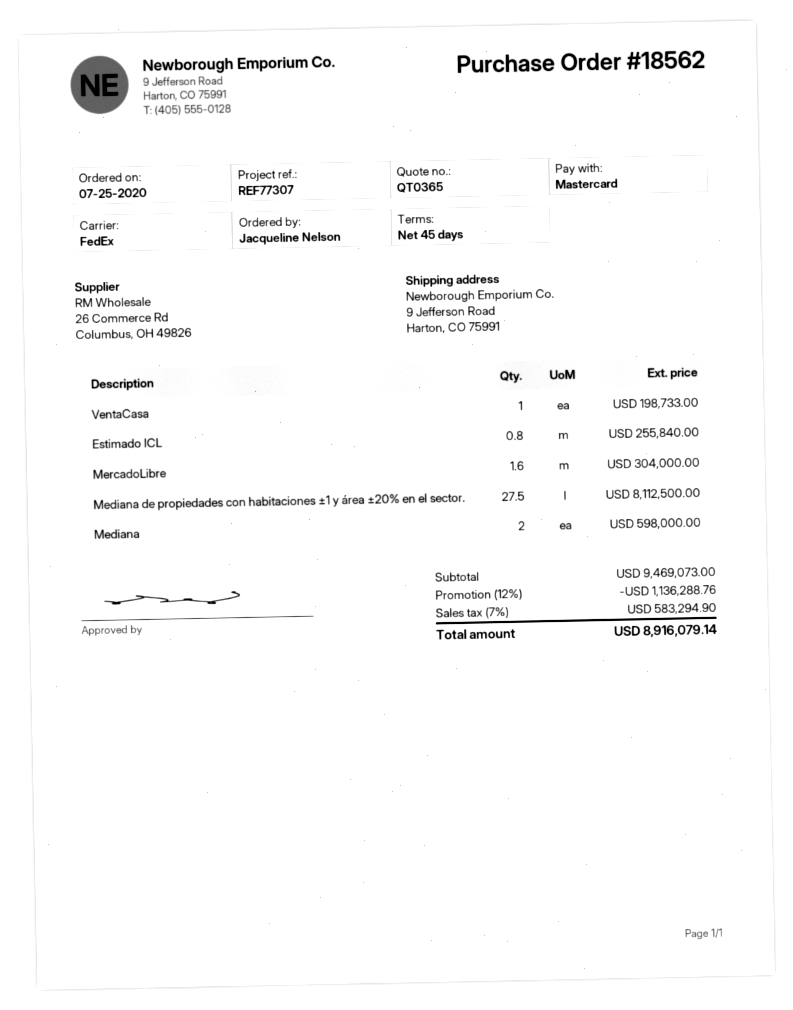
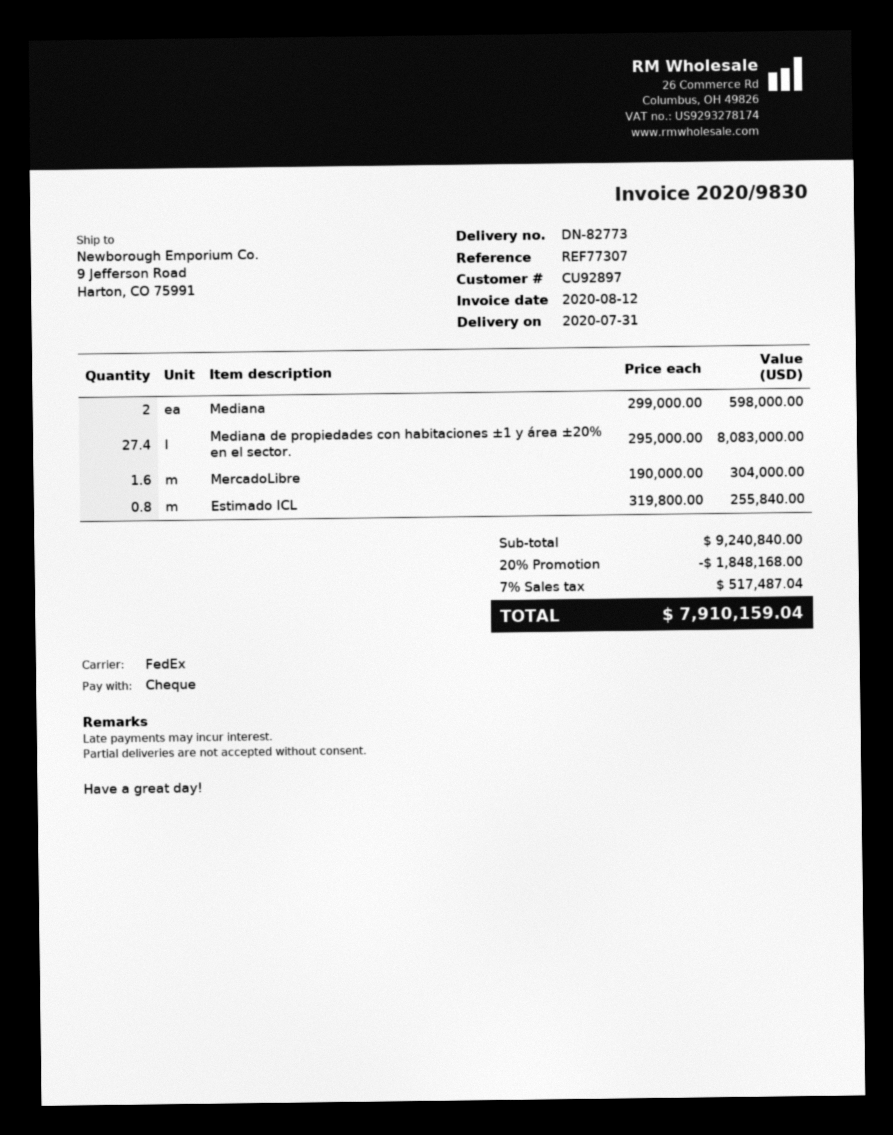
payment method: Mastercard -> cheque
VentaCasa: 1 for 198733.00 -> none
Mediana de propiedades con habitaciones ±1 y área ±20% en el sector.: 27.5 for 8112500.00 -> 27.4 for 8083000.00
subtotal: 9469073.00 -> 9240840.00
discount: 12% = 1136288.76 -> 20% = 1848168.00
tax: 7% = 583294.90 -> 7% = 517487.04
total: 8916079.14 -> 7910159.04

